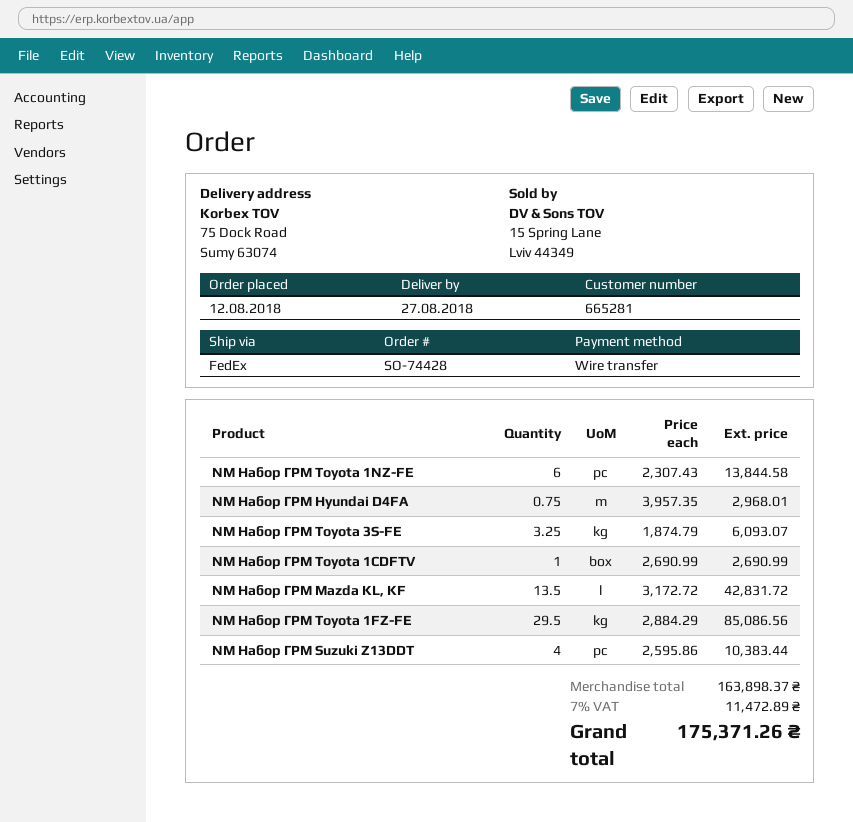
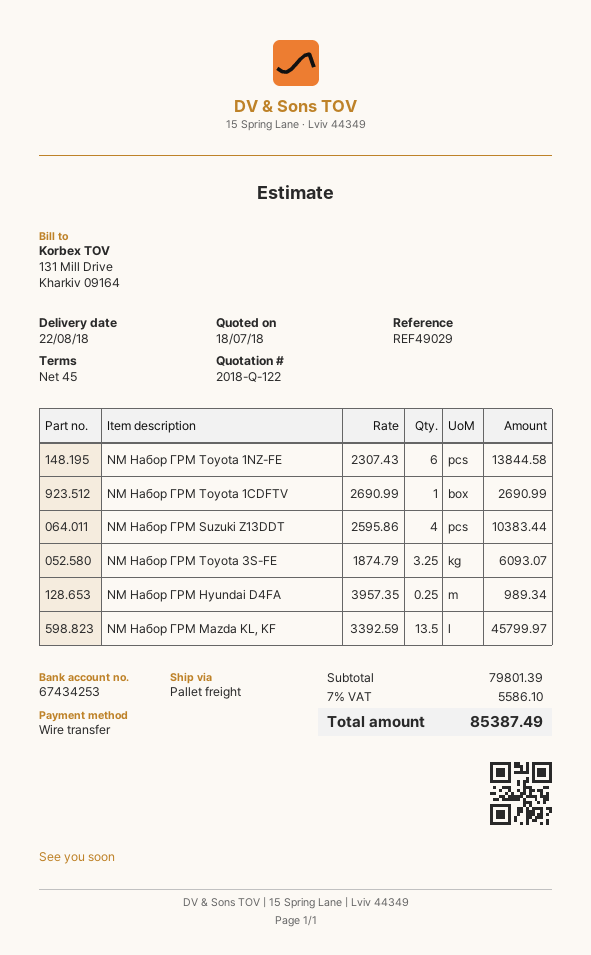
delivery date: 2018-08-27 -> 2018-08-22
shipping method: FedEx -> pallet freight
NM Набор ГРМ Hyundai D4FA: 0.75 x 3957.35 = 2968.01 -> 0.25 x 3957.35 = 989.34
NM Набор ГРМ Mazda KL, KF: 13.5 x 3172.72 = 42831.72 -> 13.5 x 3392.59 = 45799.97
NM Набор ГРМ Toyota 1FZ-FE: 29.5 x 2884.29 = 85086.56 -> none
subtotal: 163898.37 -> 79801.39
tax: 7% = 11472.89 -> 7% = 5586.10
total: 175371.26 -> 85387.49

